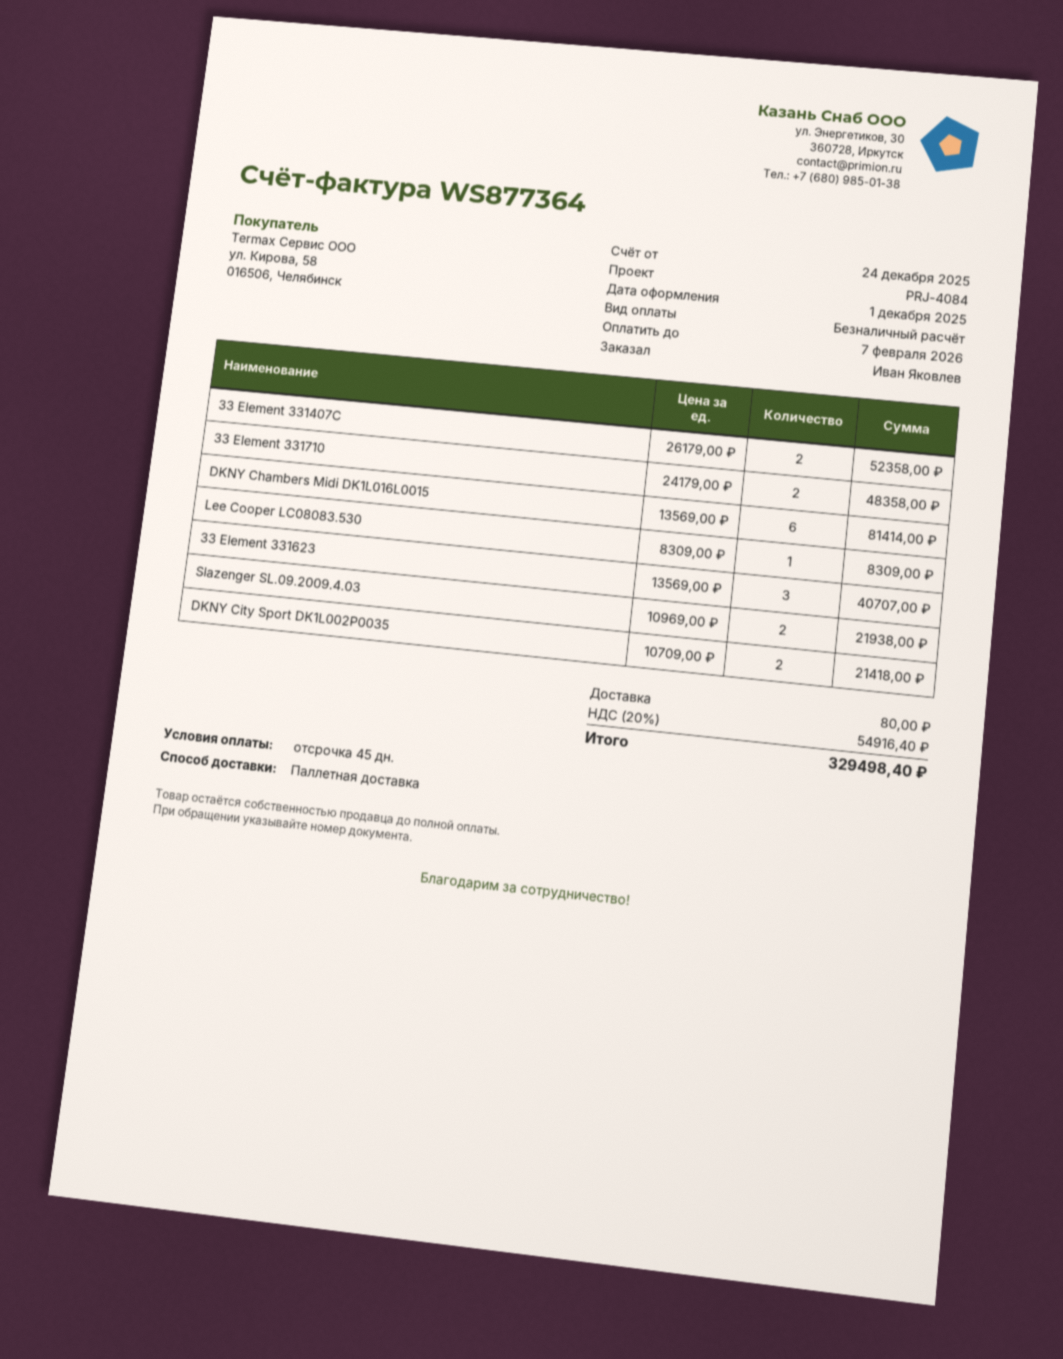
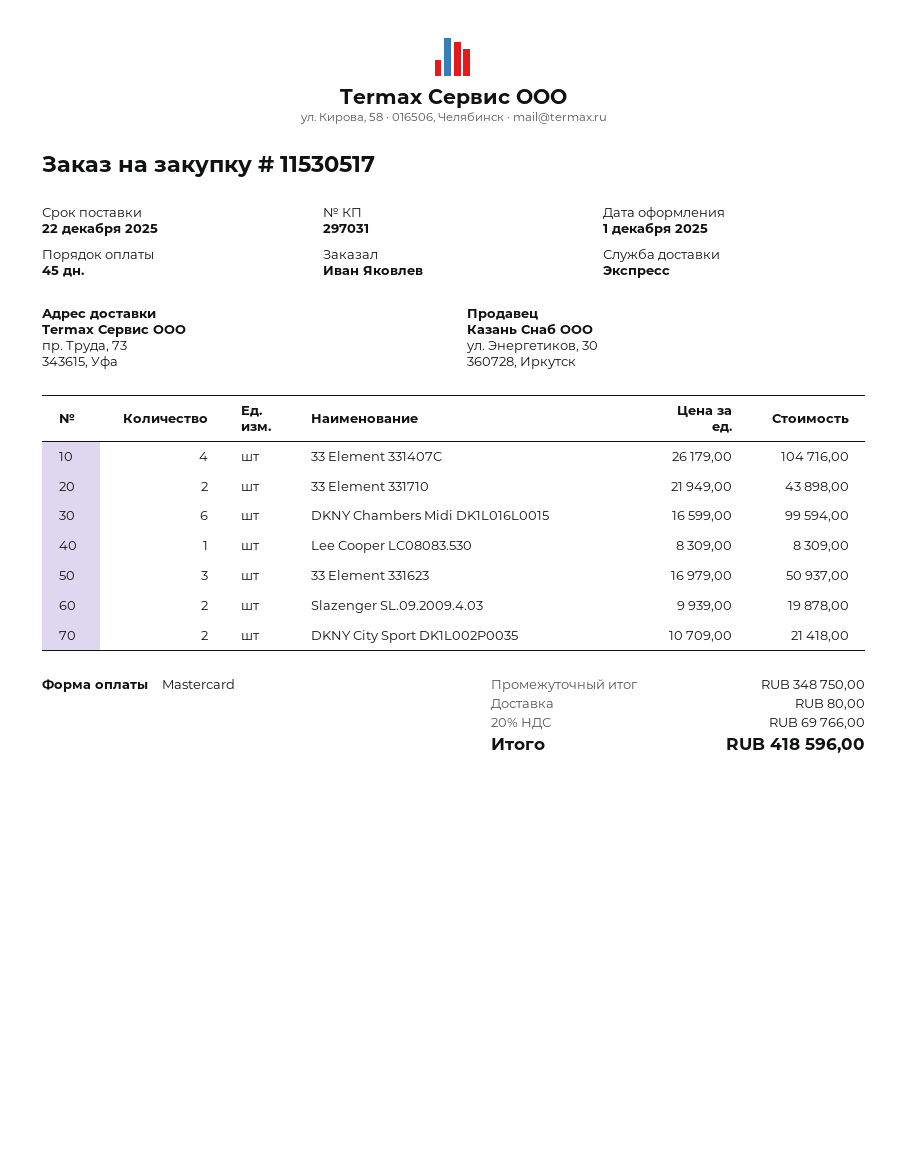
payment method: bank transfer -> Mastercard
shipping method: pallet freight -> express
33 Element 331407C: 2 x 26179.00 = 52358.00 -> 4 x 26179.00 = 104716.00
33 Element 331710: 2 x 24179.00 = 48358.00 -> 2 x 21949.00 = 43898.00
DKNY Chambers Midi DK1L016L0015: 6 x 13569.00 = 81414.00 -> 6 x 16599.00 = 99594.00
33 Element 331623: 3 x 13569.00 = 40707.00 -> 3 x 16979.00 = 50937.00
Slazenger SL.09.2009.4.03: 2 x 10969.00 = 21938.00 -> 2 x 9939.00 = 19878.00
tax: 20% = 54916.40 -> 20% = 69766.00
total: 329498.40 -> 418596.00

